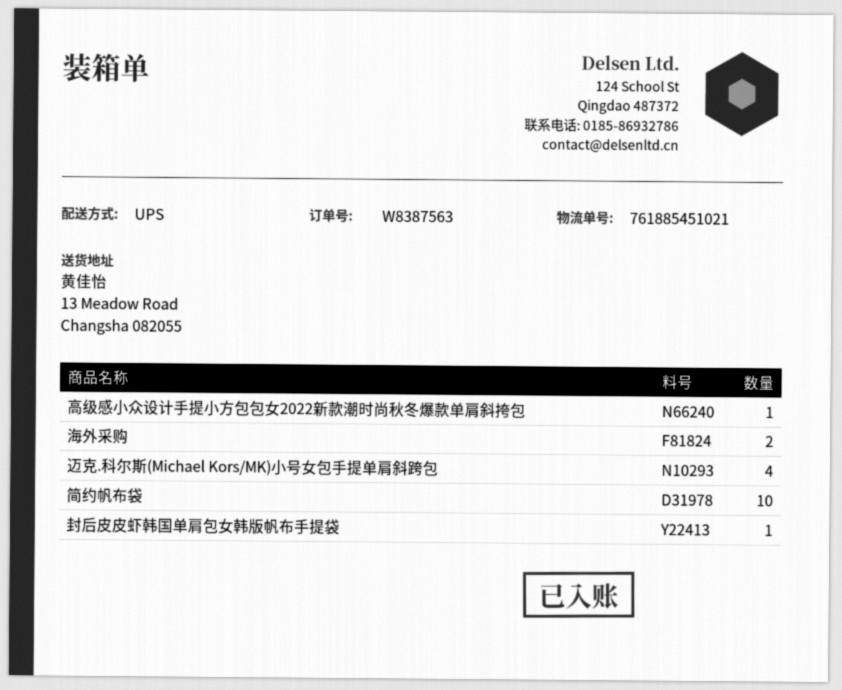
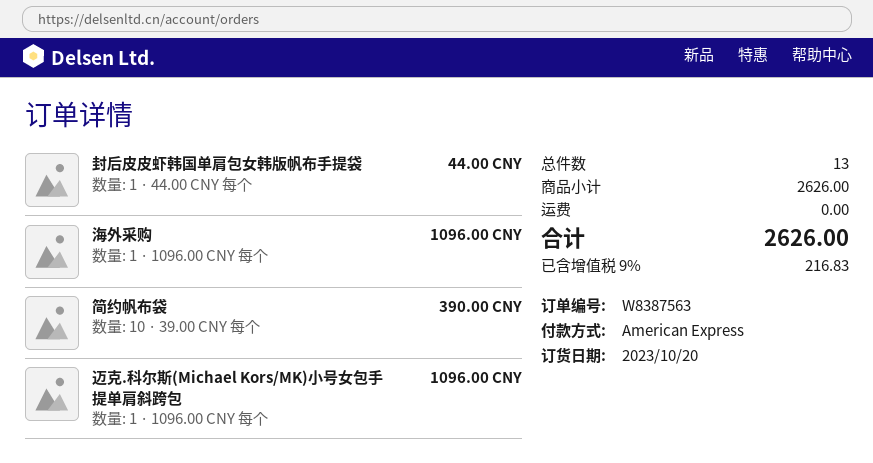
高级感小众设计手提小方包包女2022新款潮时尚秋冬爆款单肩斜挎包: 1 -> none
海外采购: 2 -> 1
迈克.科尔斯(Michael Kors/MK)小号女包手提单肩斜跨包: 4 -> 1

